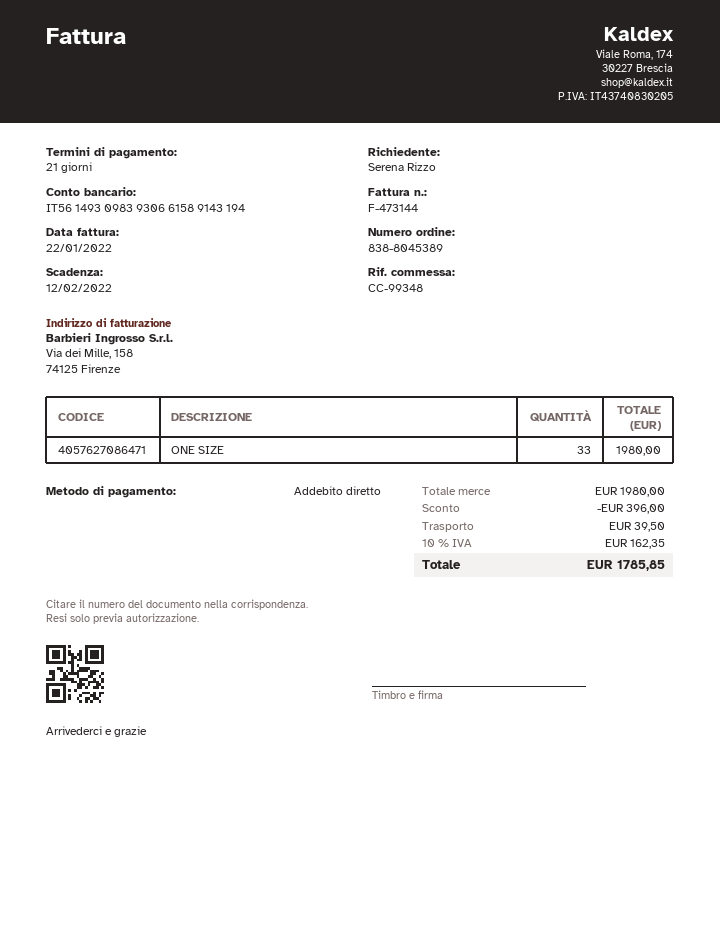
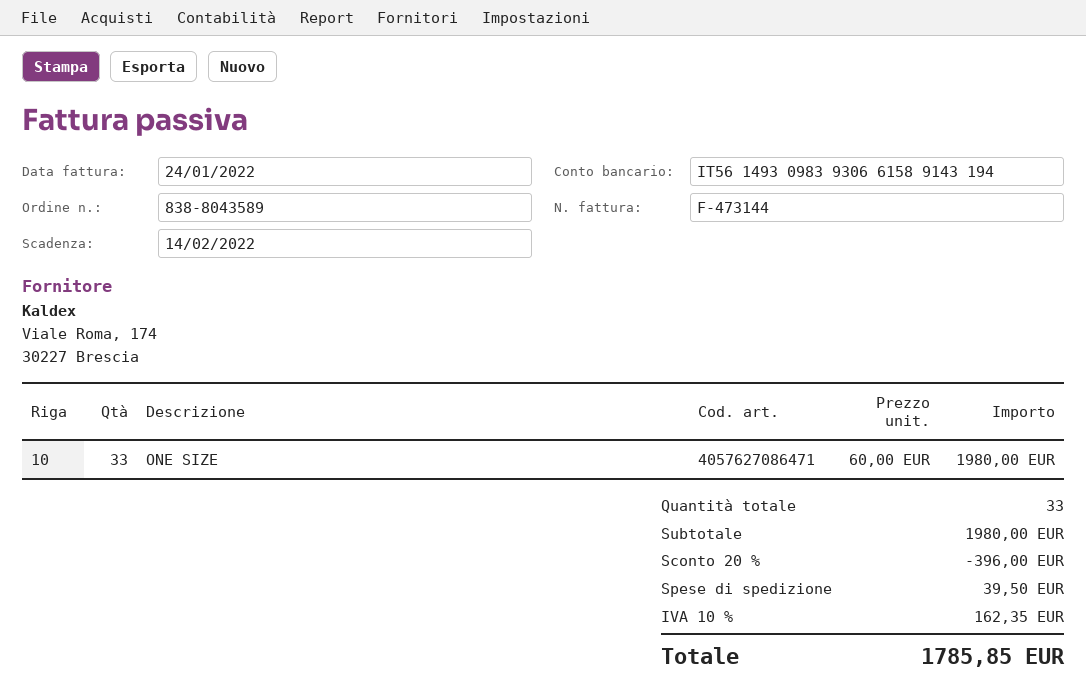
order number: 838-8045389 -> 838-8043589
invoice date: 2022-01-22 -> 2022-01-24
due date: 2022-02-12 -> 2022-02-14

